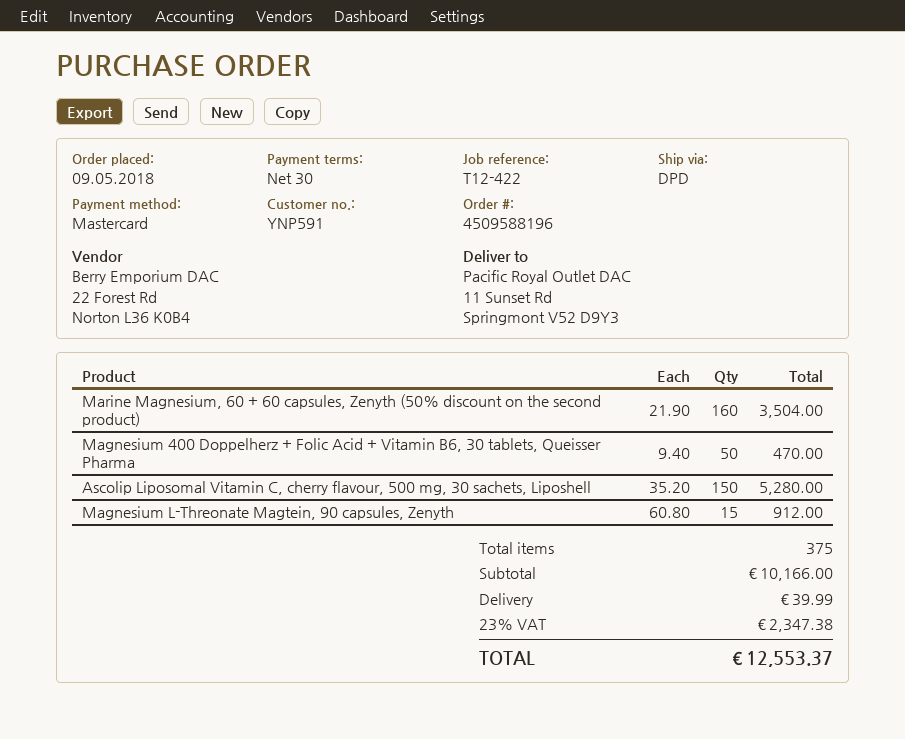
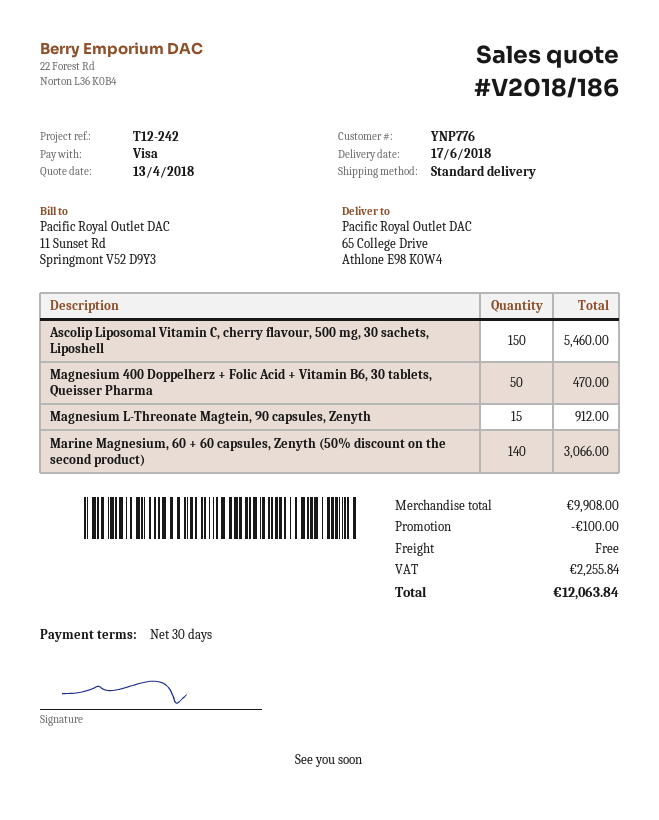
customer number: YNP591 -> YNP776
reference: T12-422 -> T12-242
payment method: Mastercard -> Visa
shipping method: DPD -> standard
ship to: 11 Sunset Rd, Springmont V52 D9Y3 -> 65 College Drive, Athlone E98 K0W4
Marine Magnesium, 60 + 60 capsules, Zenyth (50% discount on the second product): 160 for 3504.00 -> 140 for 3066.00
Ascolip Liposomal Vitamin C, cherry flavour, 500 mg, 30 sachets, Liposhell: 150 for 5280.00 -> 150 for 5460.00
subtotal: 10166.00 -> 9908.00
discount: none -> 100.00
shipping: 39.99 -> 0.00
tax: 2347.38 -> 2255.84
total: 12553.37 -> 12063.84

